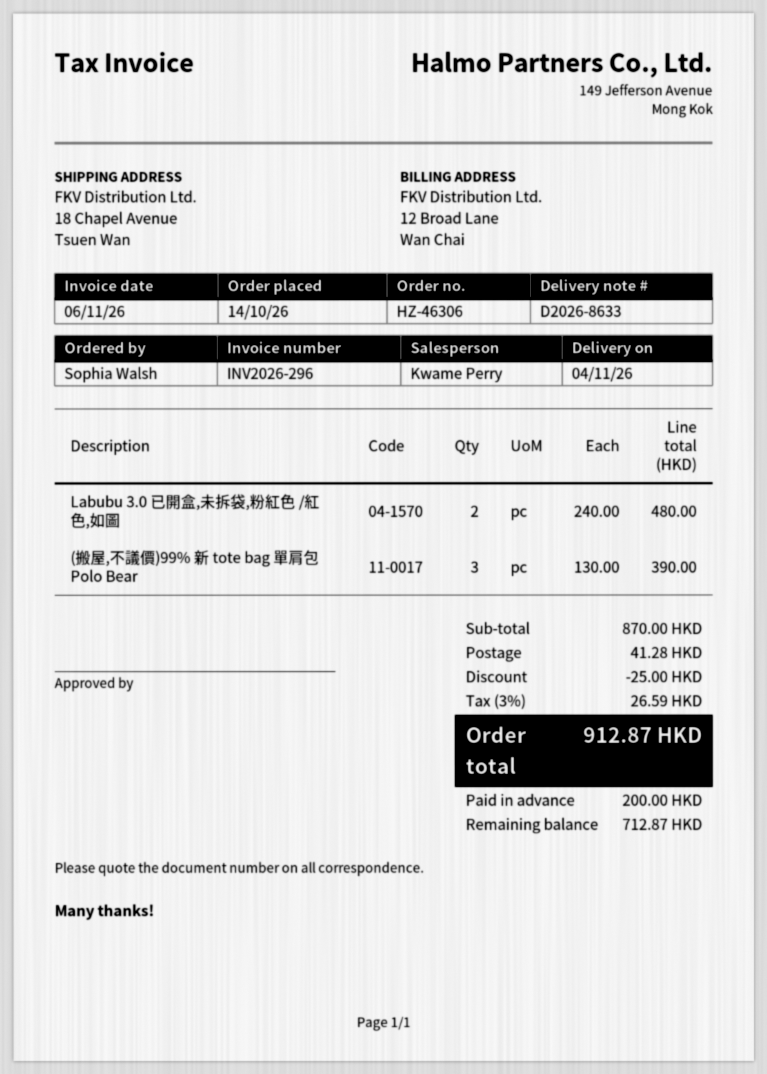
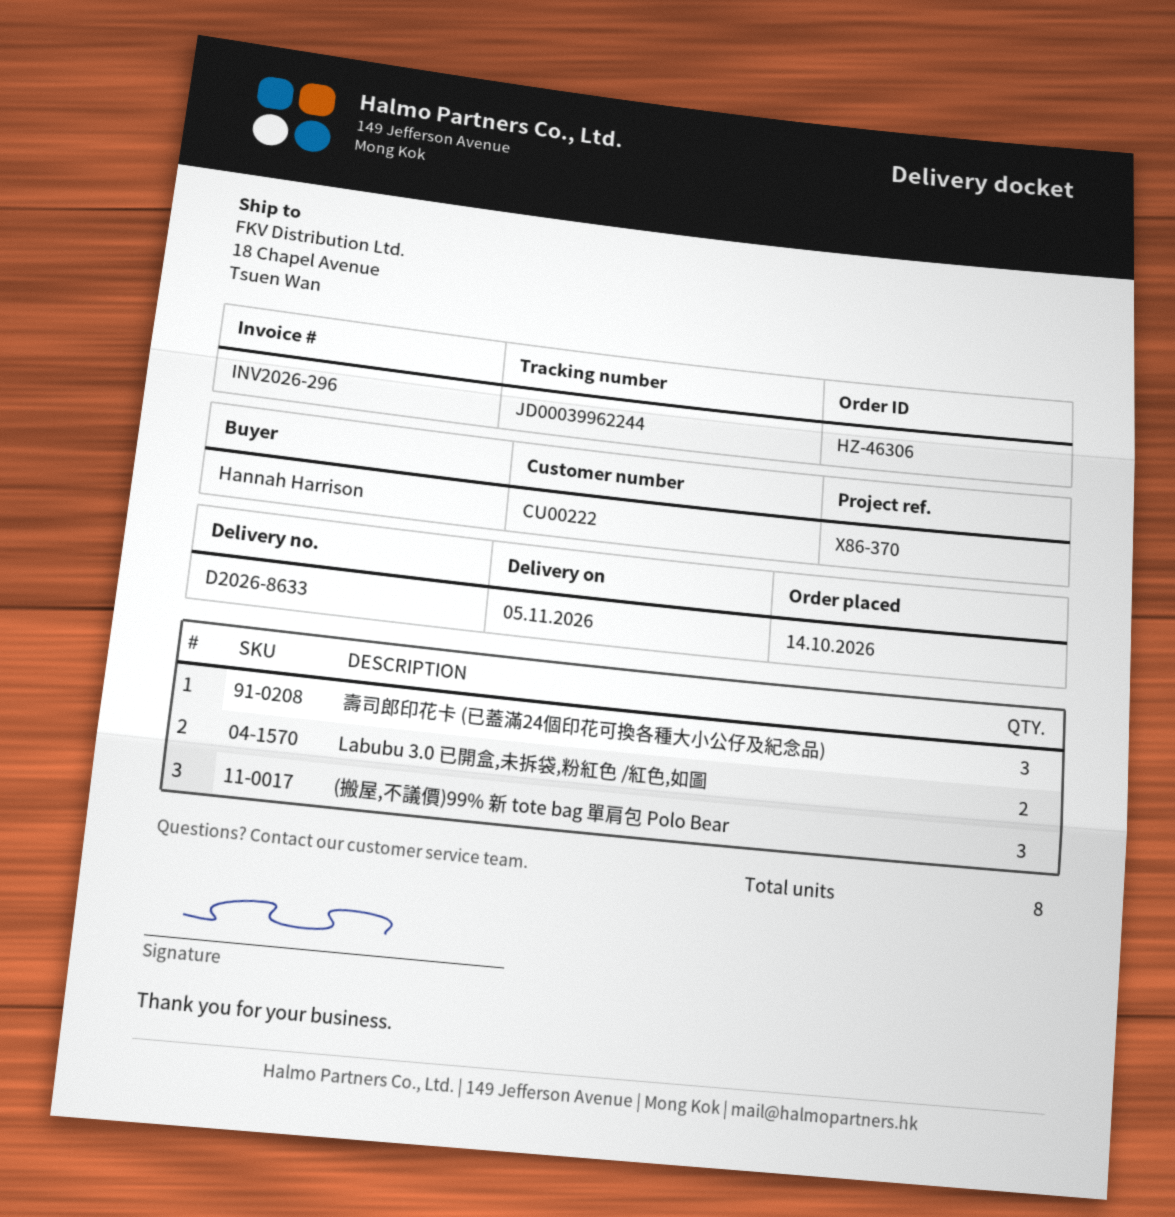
delivery date: 2026-11-04 -> 2026-11-05
ordered by: Sophia Walsh -> Hannah Harrison
壽司郎印花卡 (已蓋滿24個印花可換各種大小公仔及紀念品): none -> 3

